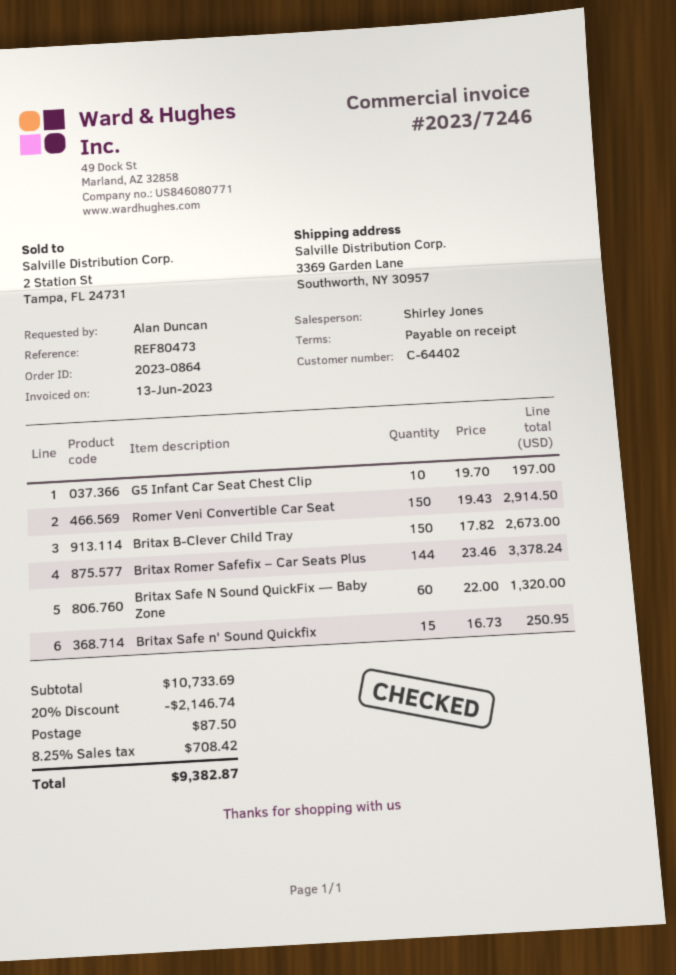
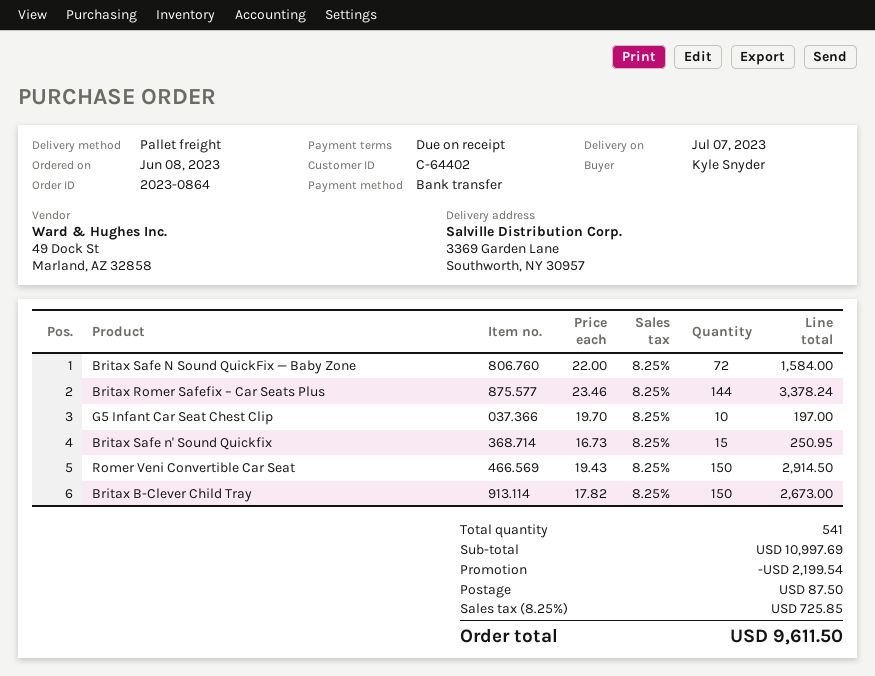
ordered by: Alan Duncan -> Kyle Snyder
Britax Safe N Sound QuickFix — Baby Zone: 60 x 22.00 = 1320.00 -> 72 x 22.00 = 1584.00
subtotal: 10733.69 -> 10997.69
discount: 2146.74 -> 2199.54
tax: 8.25% = 708.42 -> 8.25% = 725.85
total: 9382.87 -> 9611.50

